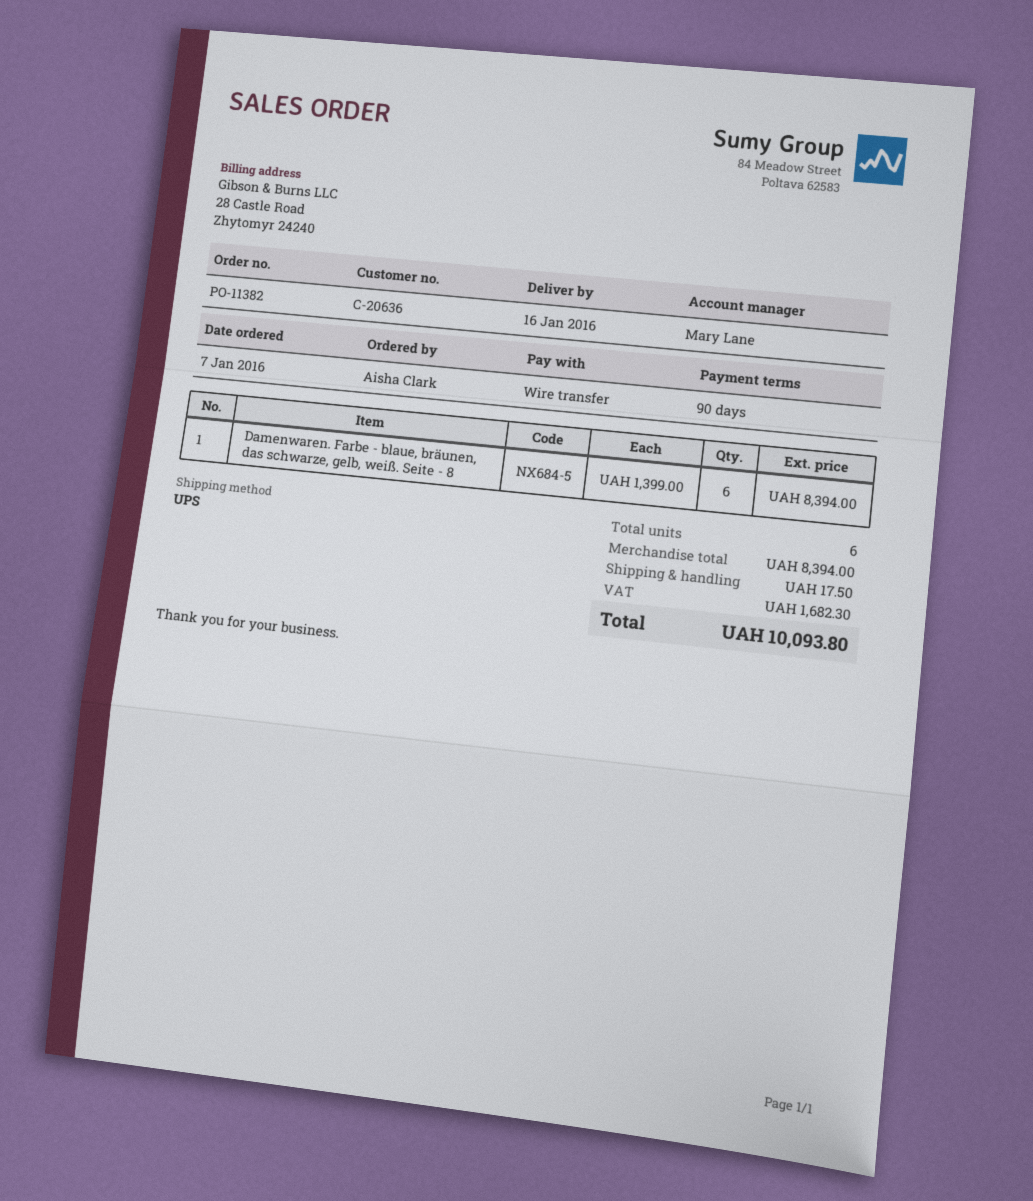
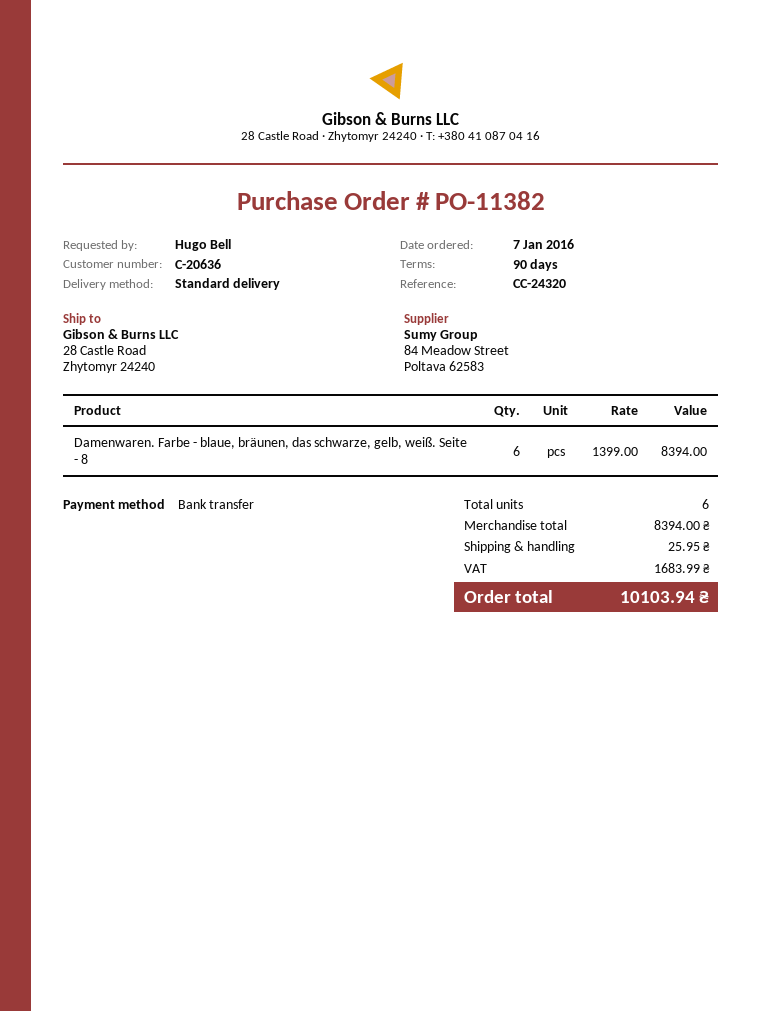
ordered by: Aisha Clark -> Hugo Bell
shipping method: UPS -> standard
shipping: 17.50 -> 25.95
tax: 1682.30 -> 1683.99
total: 10093.80 -> 10103.94

